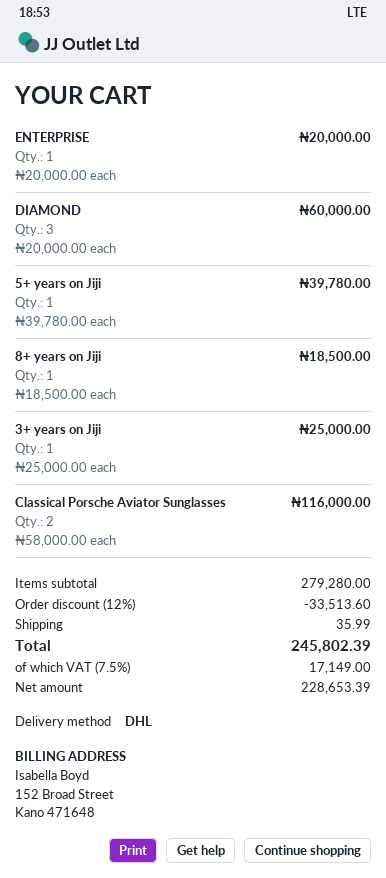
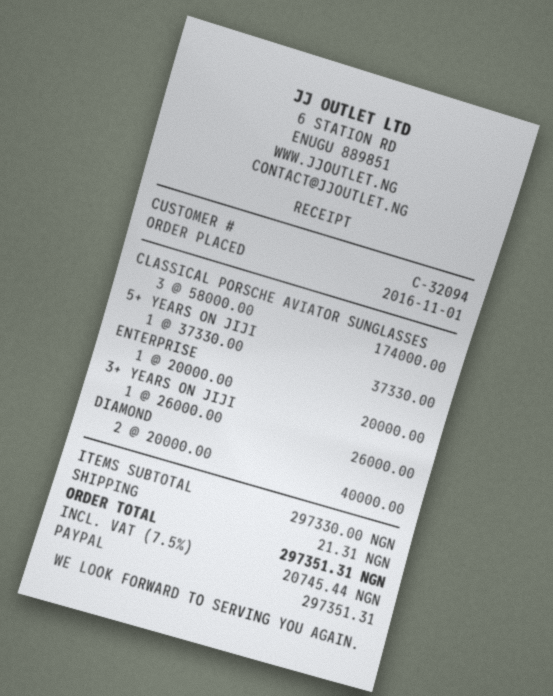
DIAMOND: 3 x 20000.00 = 60000.00 -> 2 x 20000.00 = 40000.00
5+ years on Jiji: 1 x 39780.00 = 39780.00 -> 1 x 37330.00 = 37330.00
8+ years on Jiji: 1 x 18500.00 = 18500.00 -> none
3+ years on Jiji: 1 x 25000.00 = 25000.00 -> 1 x 26000.00 = 26000.00
Classical Porsche Aviator Sunglasses: 2 x 58000.00 = 116000.00 -> 3 x 58000.00 = 174000.00
subtotal: 279280.00 -> 297330.00
discount: 12% = 33513.60 -> none
shipping: 35.99 -> 21.31
tax: 7.5% = 17149.00 -> 7.5% = 20745.44
total: 245802.39 -> 297351.31

